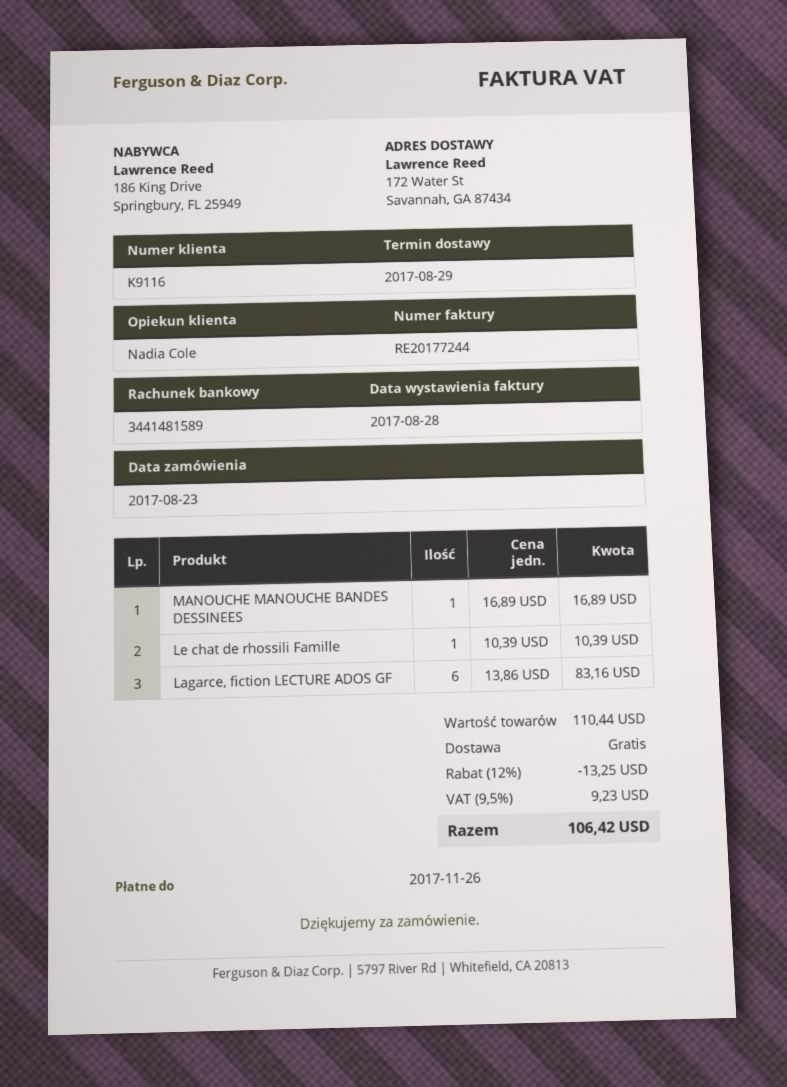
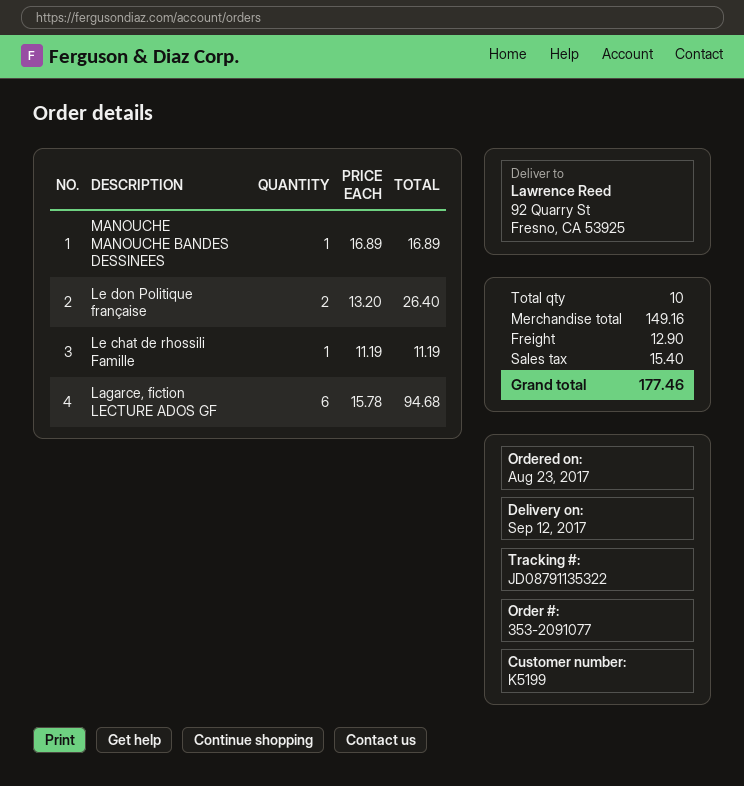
delivery date: 2017-08-29 -> 2017-09-12
customer number: K9116 -> K5199
ship to: 172 Water St, Savannah, GA 87434 -> 92 Quarry St, Fresno, CA 53925
Le chat de rhossili Famille: 1 x 10.39 = 10.39 -> 1 x 11.19 = 11.19
Lagarce, fiction LECTURE ADOS GF: 6 x 13.86 = 83.16 -> 6 x 15.78 = 94.68
Le don Politique française: none -> 2 x 13.20 = 26.40
subtotal: 110.44 -> 149.16
discount: 12% = 13.25 -> none
shipping: 0.00 -> 12.90
tax: 9.23 -> 15.40
total: 106.42 -> 177.46

